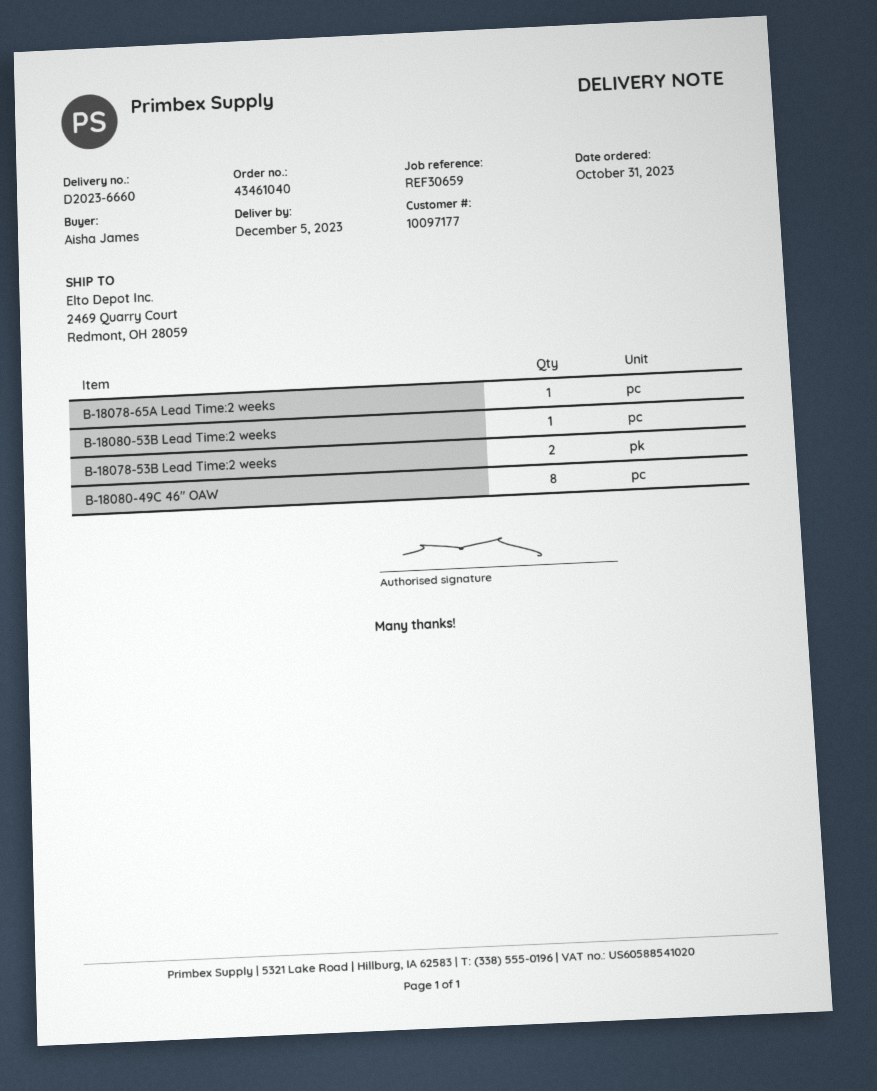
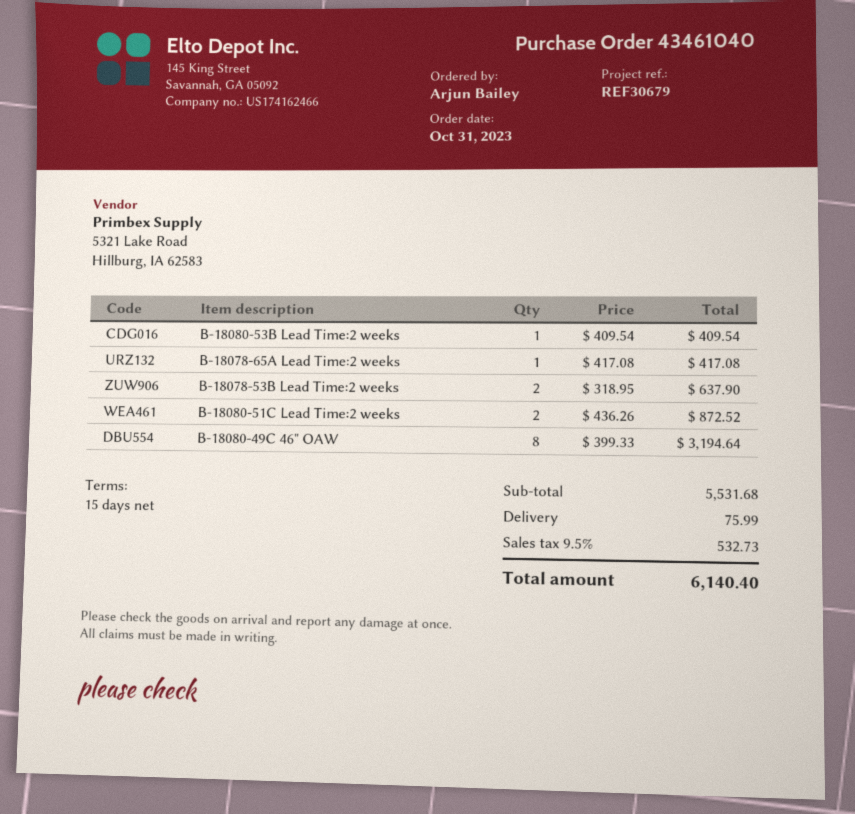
reference: REF30659 -> REF30679
ordered by: Aisha James -> Arjun Bailey
B-18080-51C Lead Time:2 weeks: none -> 2

